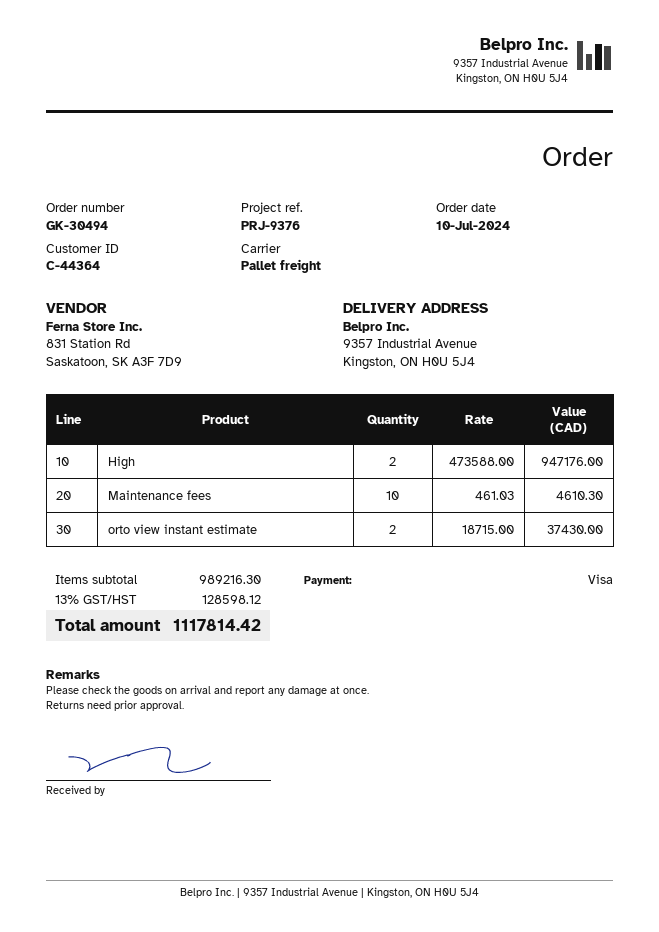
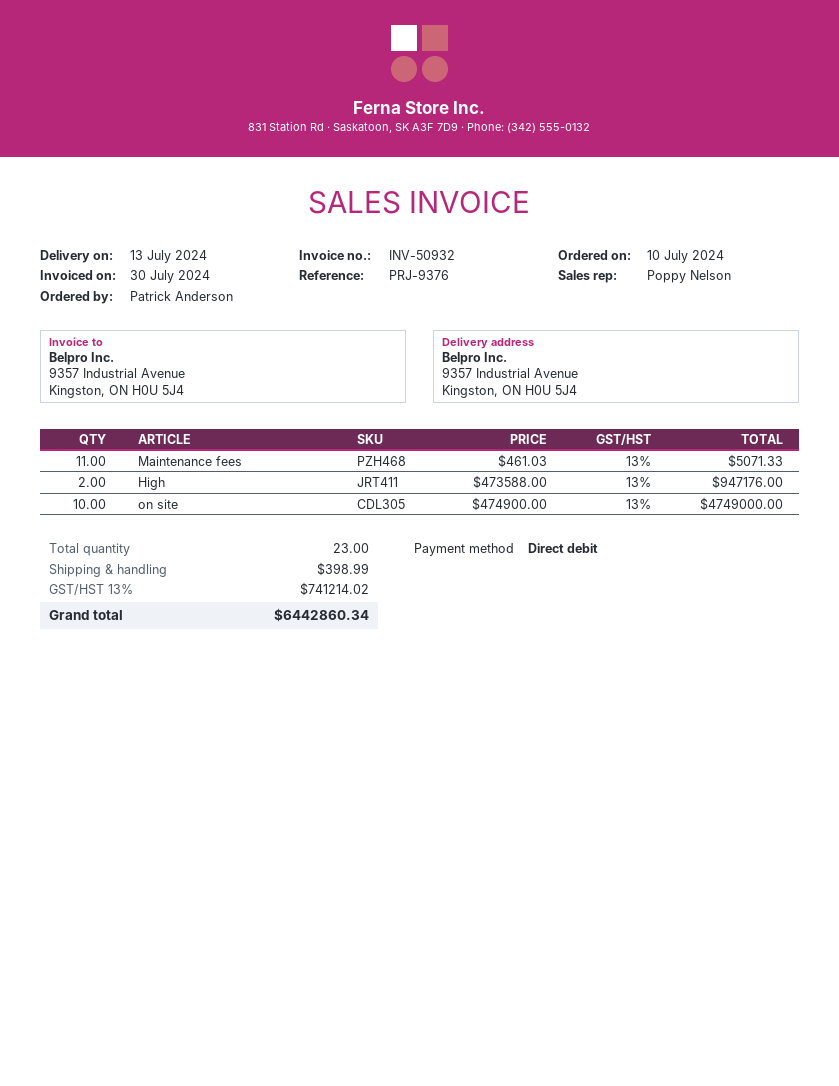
payment method: Visa -> direct debit
Maintenance fees: 10 x 461.03 = 4610.30 -> 11 x 461.03 = 5071.33
orto view instant estimate: 2 x 18715.00 = 37430.00 -> none
on site: none -> 10 x 474900.00 = 4749000.00
shipping: none -> 398.99
tax: 13% = 128598.12 -> 13% = 741214.02
total: 1117814.42 -> 6442860.34

